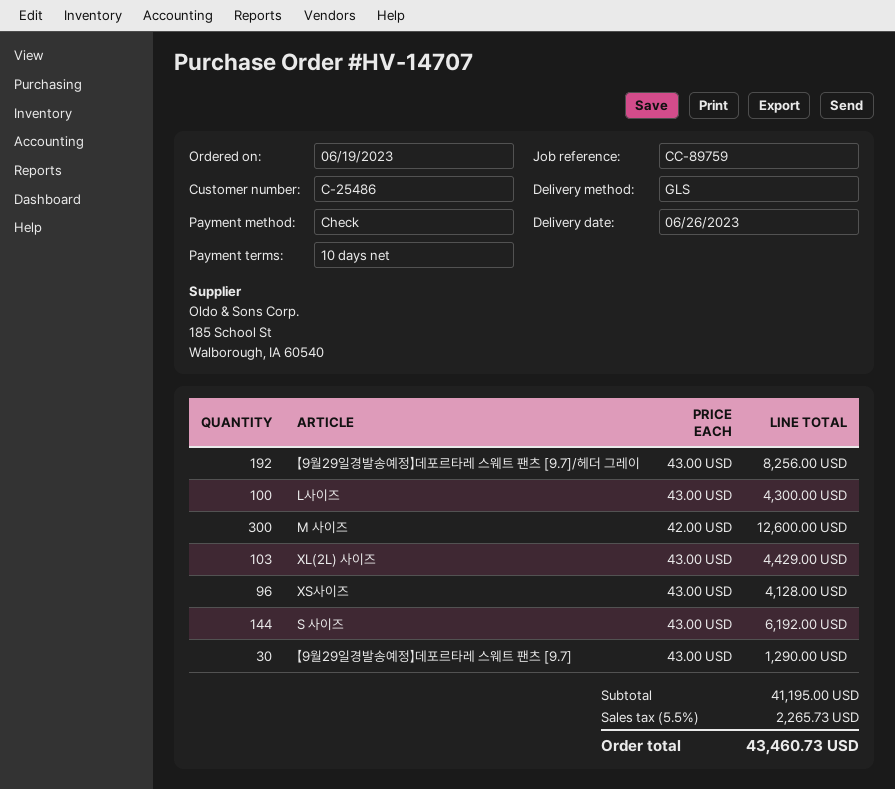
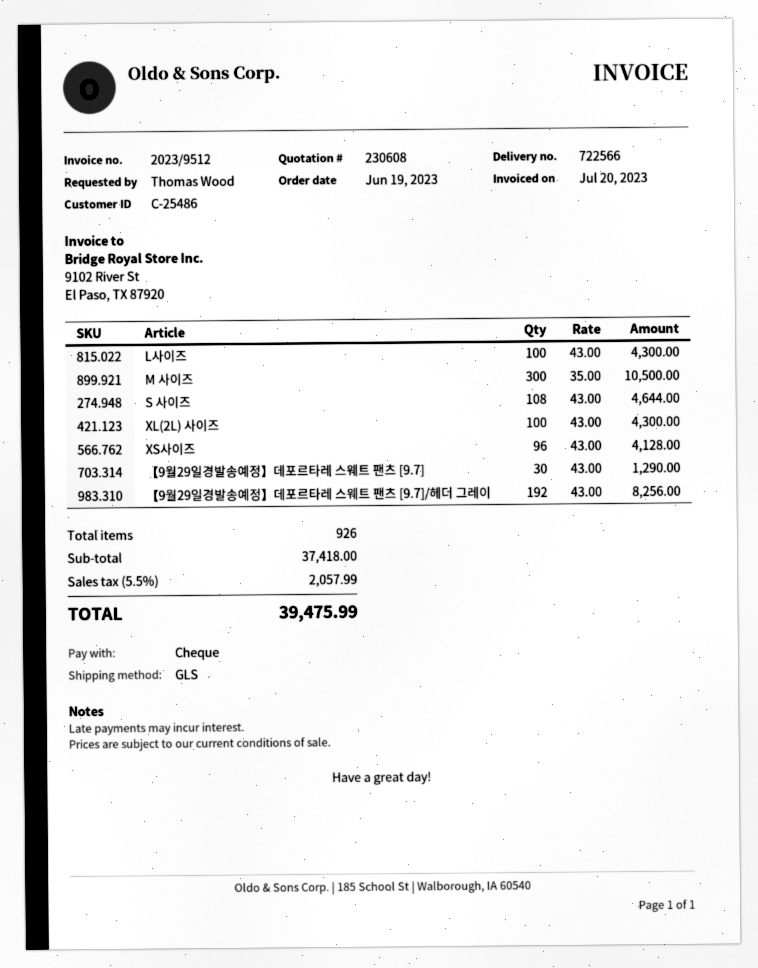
M 사이즈: 300 x 42.00 = 12600.00 -> 300 x 35.00 = 10500.00
XL(2L) 사이즈: 103 x 43.00 = 4429.00 -> 100 x 43.00 = 4300.00
S 사이즈: 144 x 43.00 = 6192.00 -> 108 x 43.00 = 4644.00
subtotal: 41195.00 -> 37418.00
tax: 5.5% = 2265.73 -> 5.5% = 2057.99
total: 43460.73 -> 39475.99

